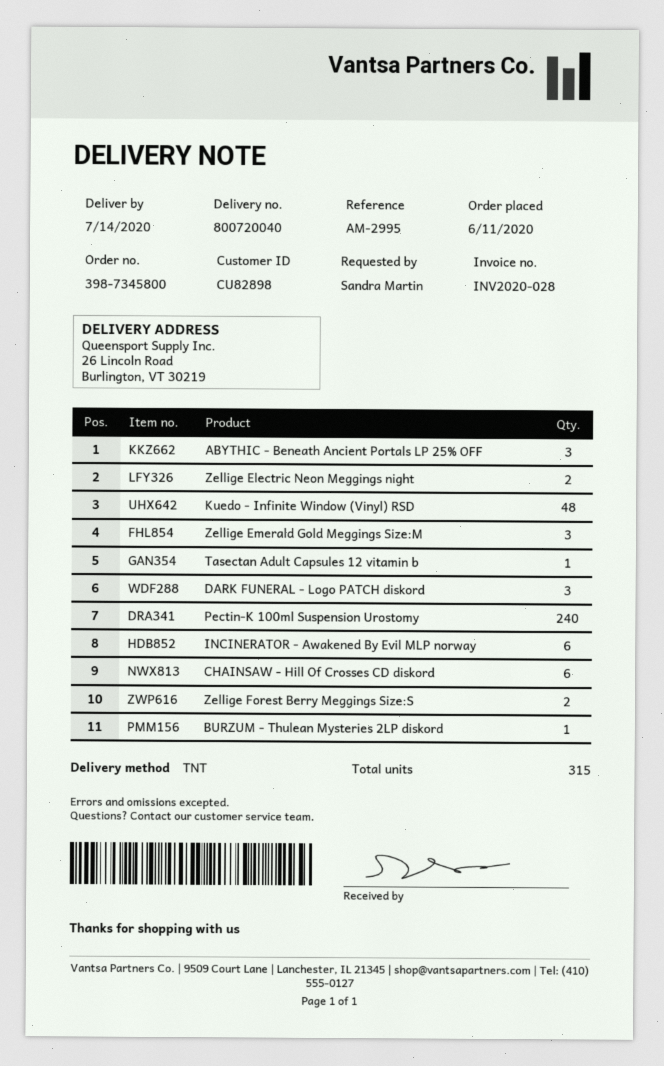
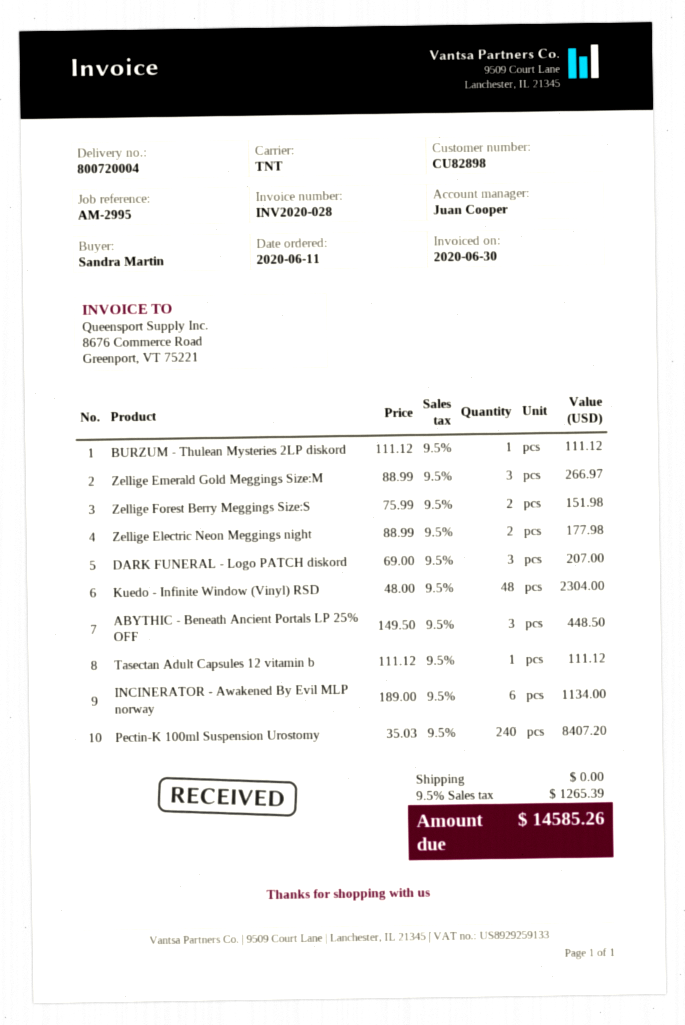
delivery note number: 800720040 -> 800720004
CHAINSAW - Hill Of Crosses CD diskord: 6 -> none

